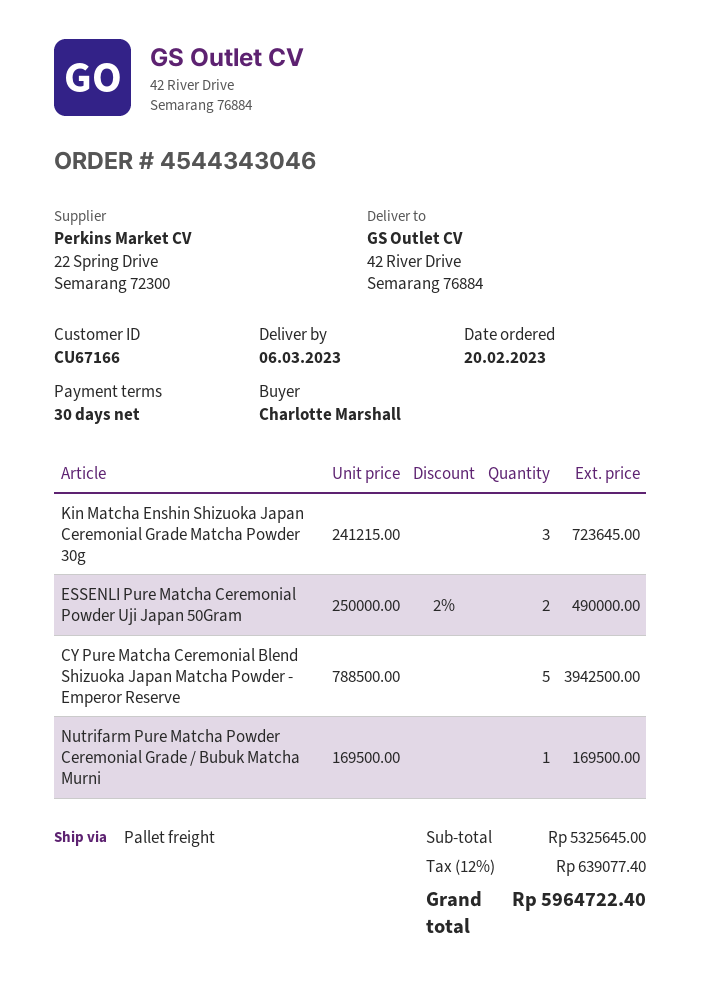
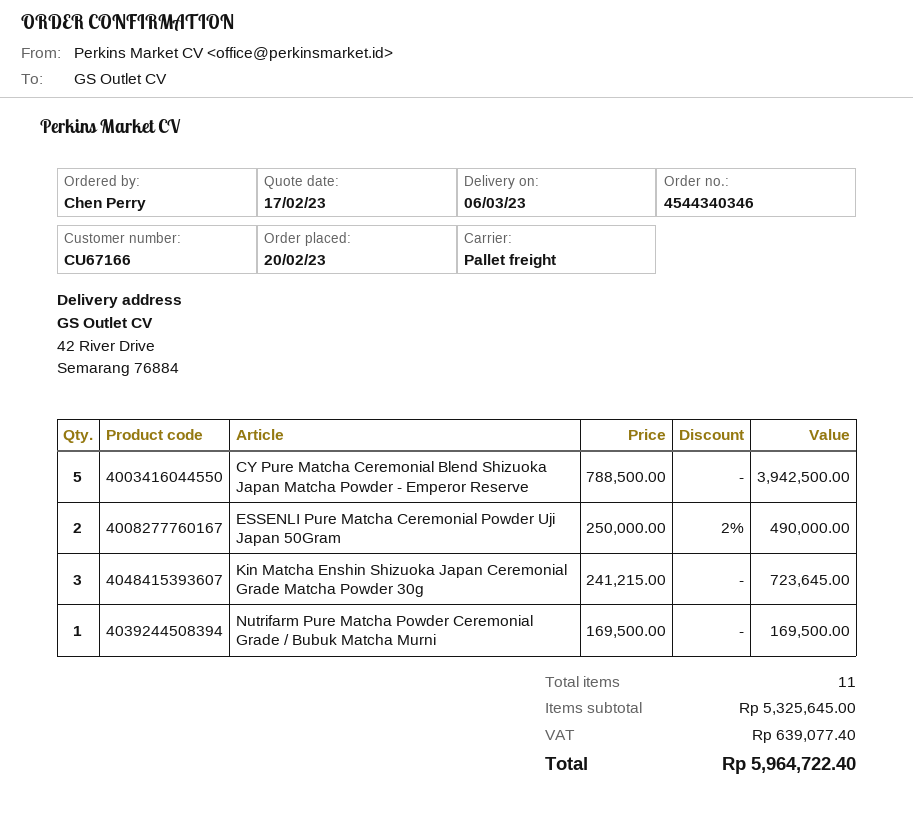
order number: 4544343046 -> 4544340346
ordered by: Charlotte Marshall -> Chen Perry

